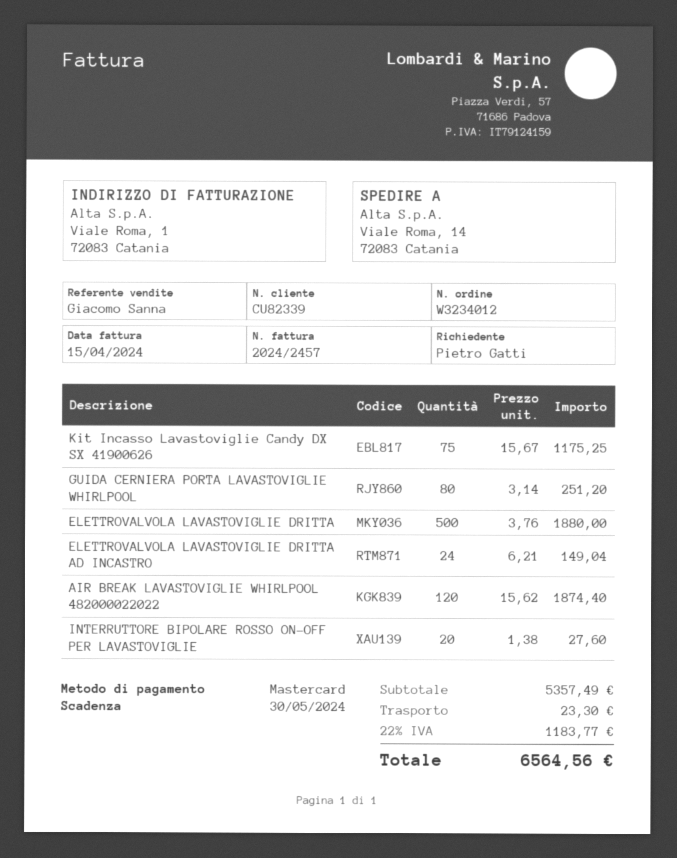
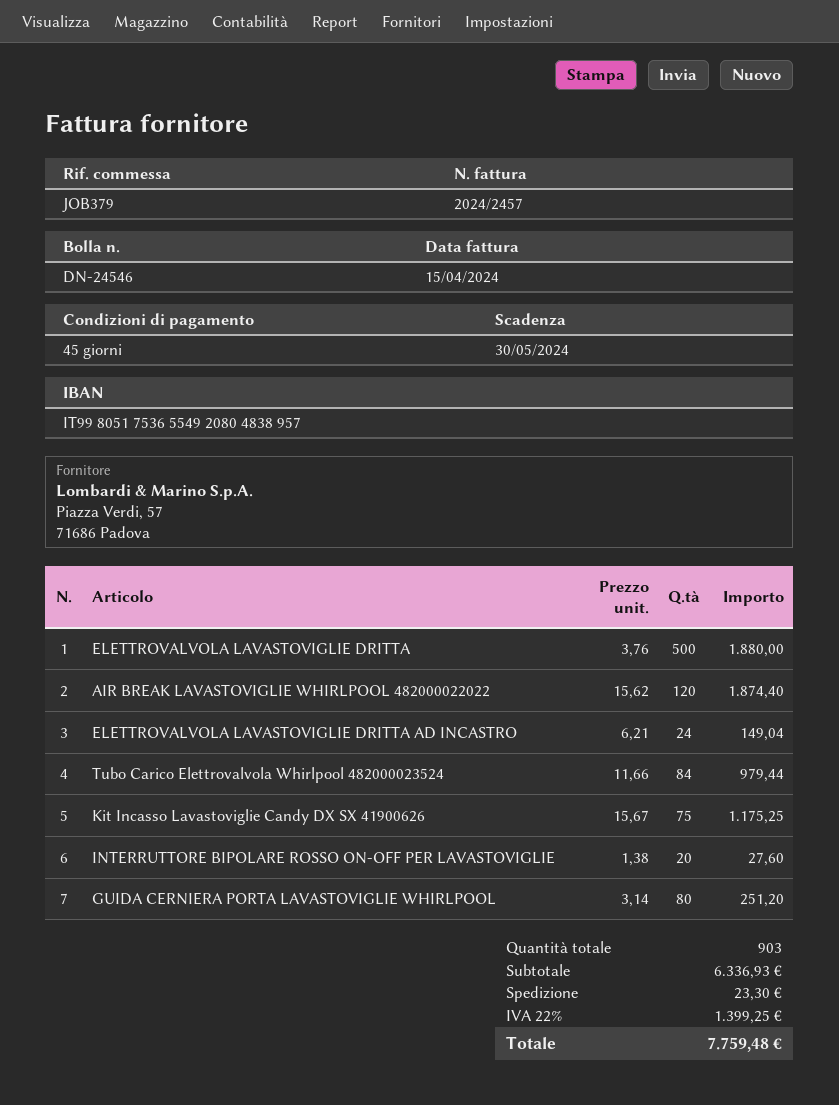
Tubo Carico Elettrovalvola Whirlpool 482000023524: none -> 84 x 11.66 = 979.44
subtotal: 5357.49 -> 6336.93
tax: 22% = 1183.77 -> 22% = 1399.25
total: 6564.56 -> 7759.48

